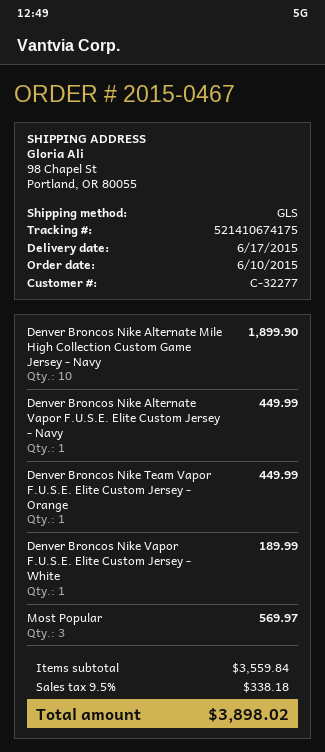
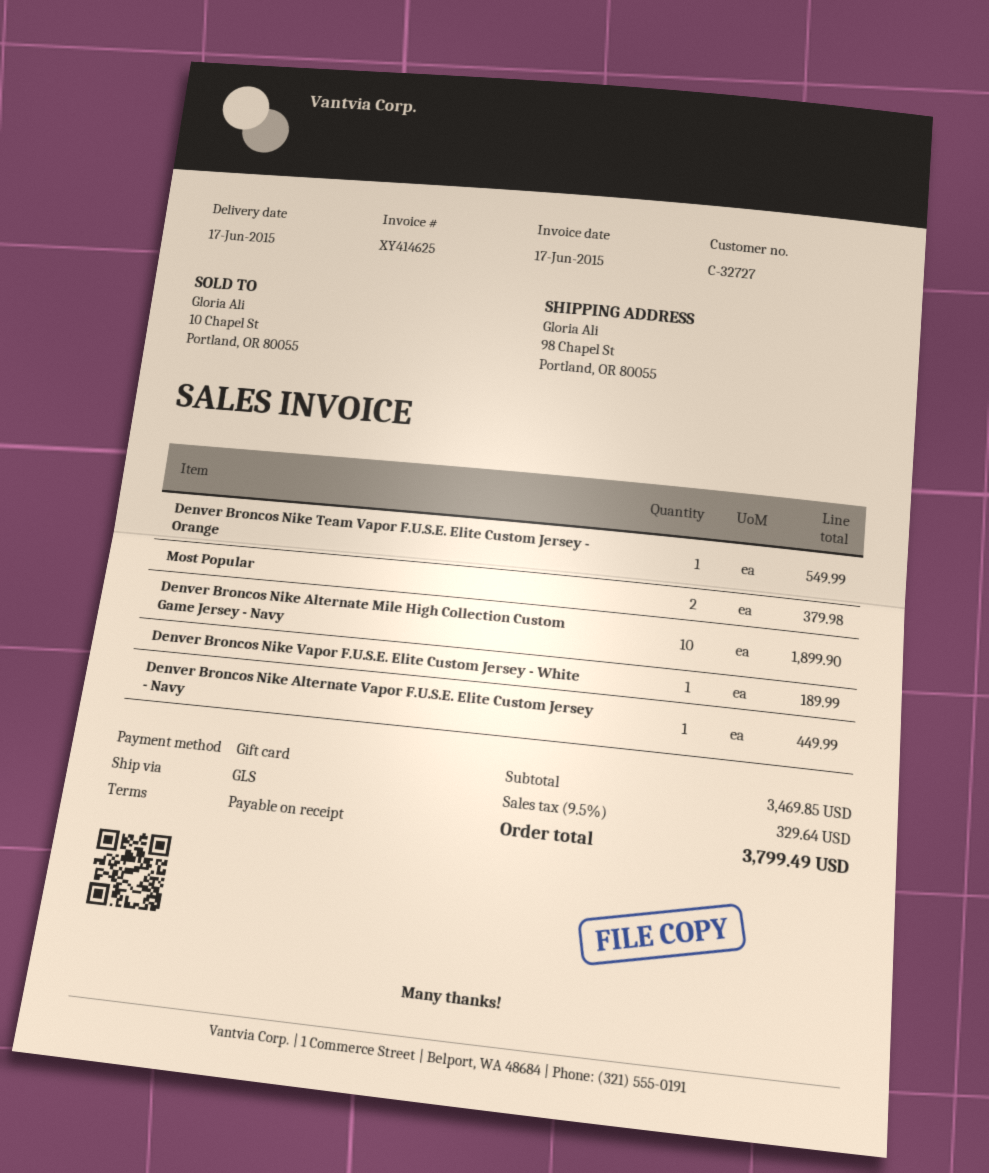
customer number: C-32277 -> C-32727
Denver Broncos Nike Team Vapor F.U.S.E. Elite Custom Jersey - Orange: 1 for 449.99 -> 1 for 549.99
Most Popular: 3 for 569.97 -> 2 for 379.98
subtotal: 3559.84 -> 3469.85
tax: 9.5% = 338.18 -> 9.5% = 329.64
total: 3898.02 -> 3799.49

